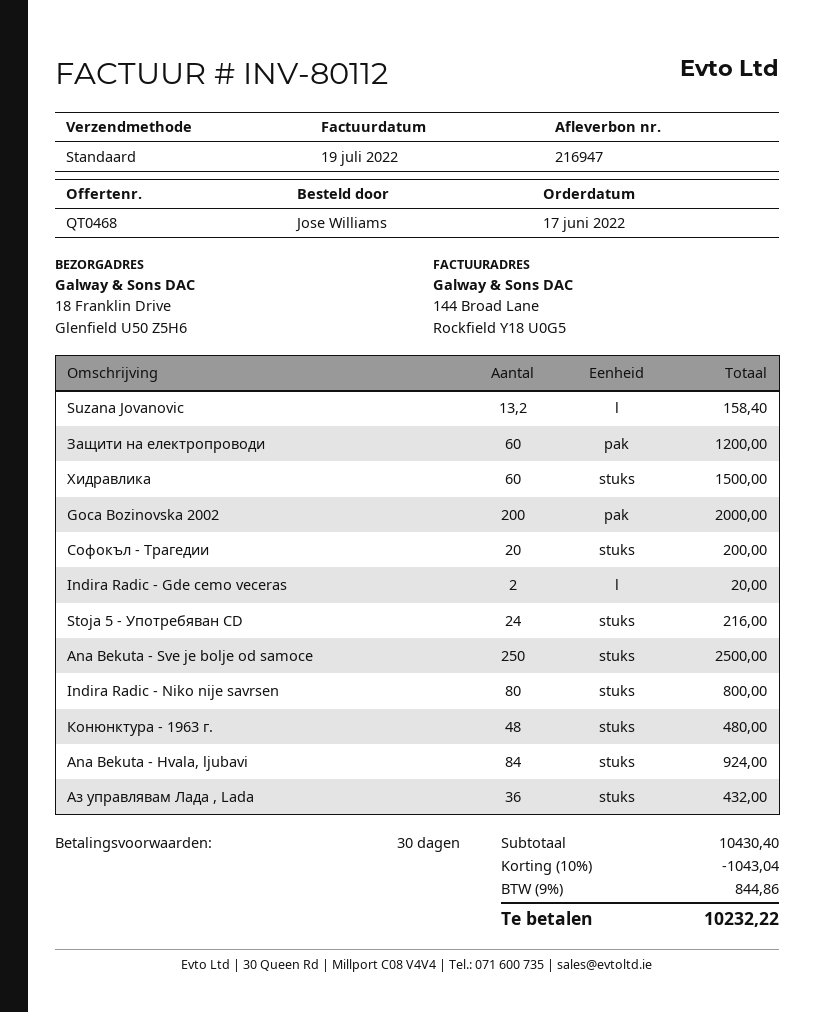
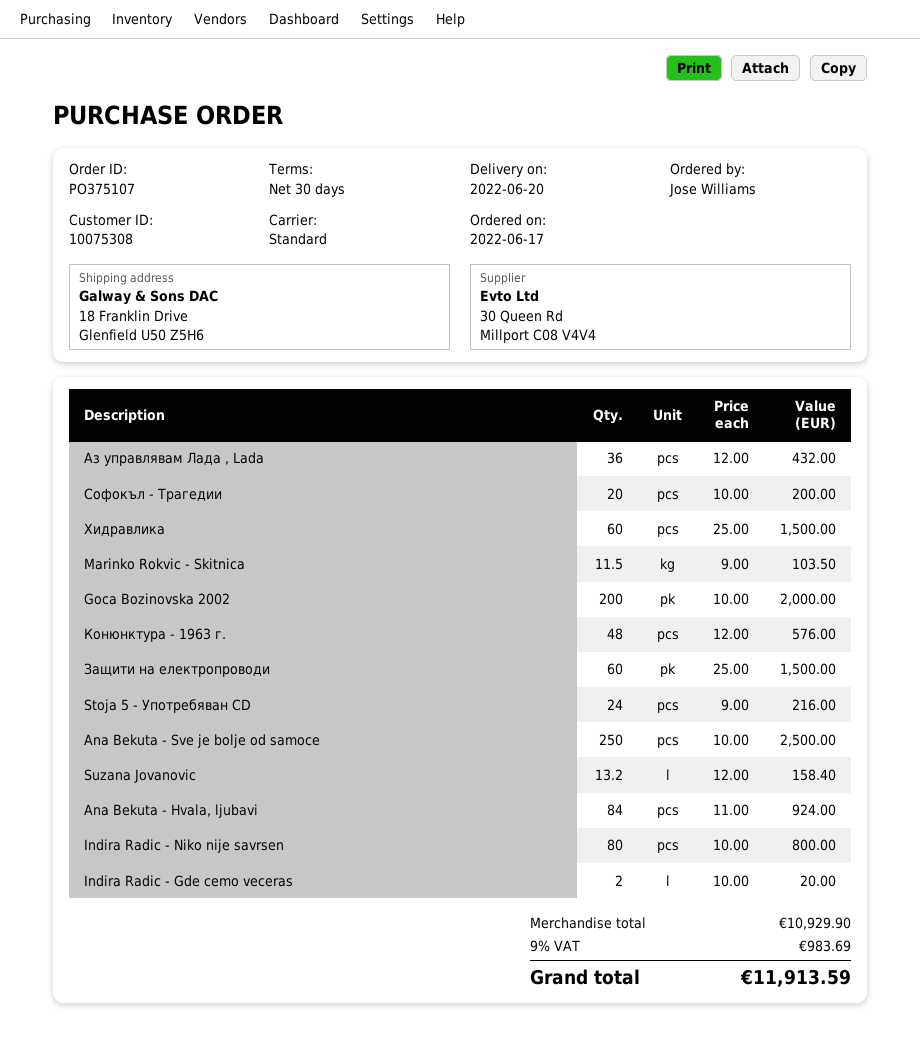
Защити на електропроводи: 60 for 1200.00 -> 60 for 1500.00
Конюнктура - 1963 г.: 48 for 480.00 -> 48 for 576.00
Marinko Rokvic - Skitnica: none -> 11.5 for 103.50
subtotal: 10430.40 -> 10929.90
discount: 10% = 1043.04 -> none
tax: 9% = 844.86 -> 9% = 983.69
total: 10232.22 -> 11913.59

